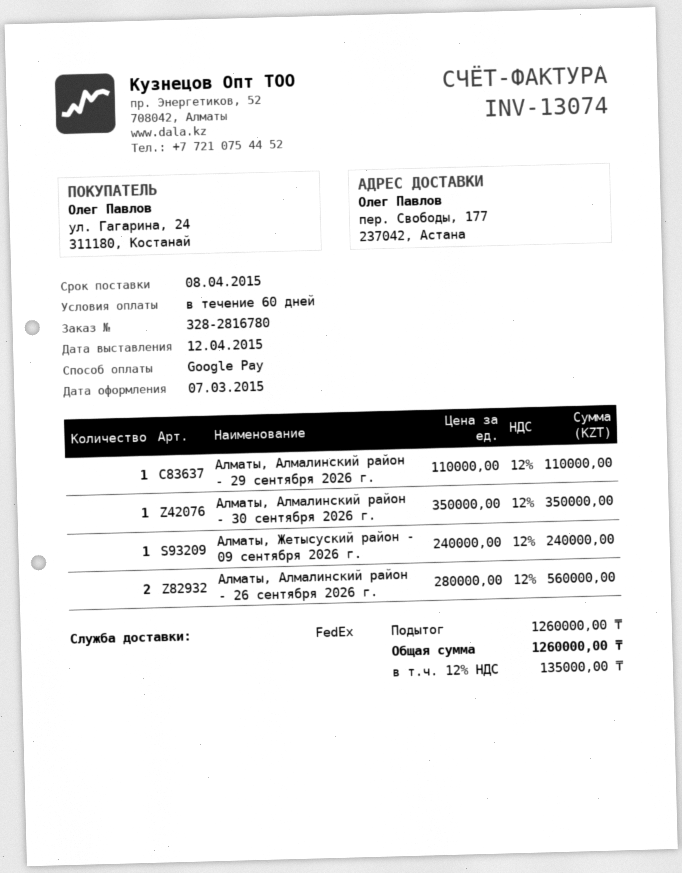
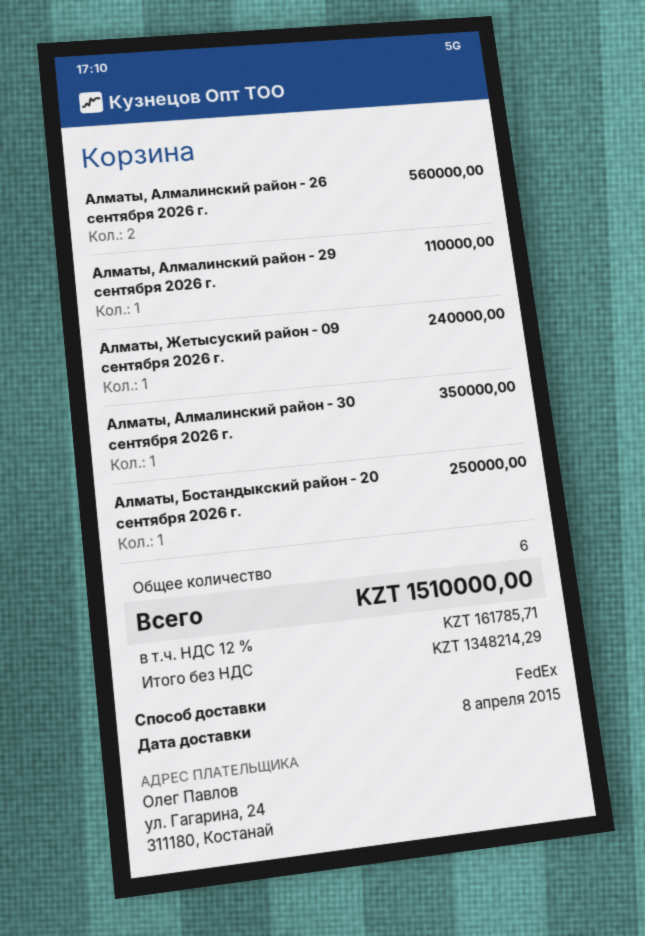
Алматы, Бостандыкский район - 20 сентября 2026 г.: none -> 1 for 250000.00
tax: 12% = 135000.00 -> 12% = 161785.71
total: 1260000.00 -> 1510000.00

